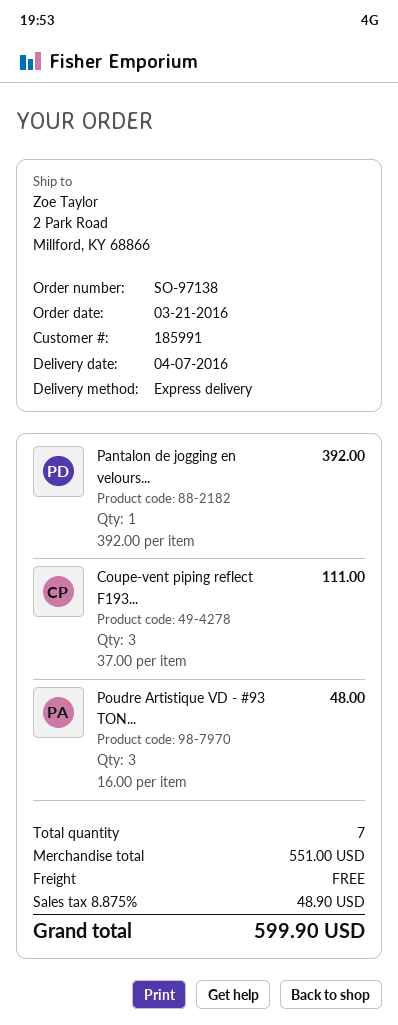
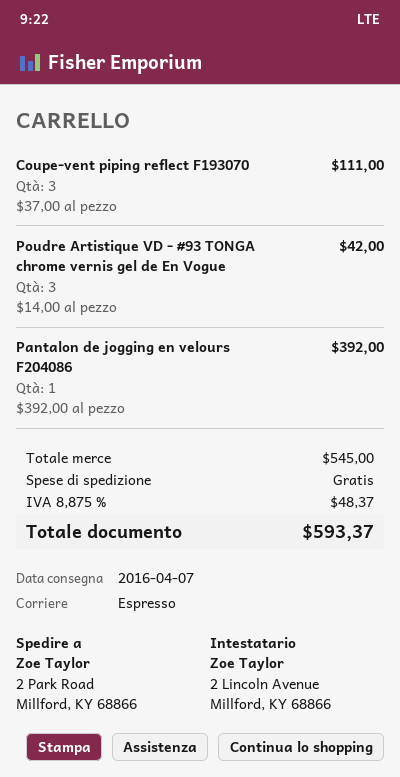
Poudre Artistique VD - #93 TON...: 3 x 16.00 = 48.00 -> 3 x 14.00 = 42.00
subtotal: 551.00 -> 545.00
tax: 8.875% = 48.90 -> 8.875% = 48.37
total: 599.90 -> 593.37

